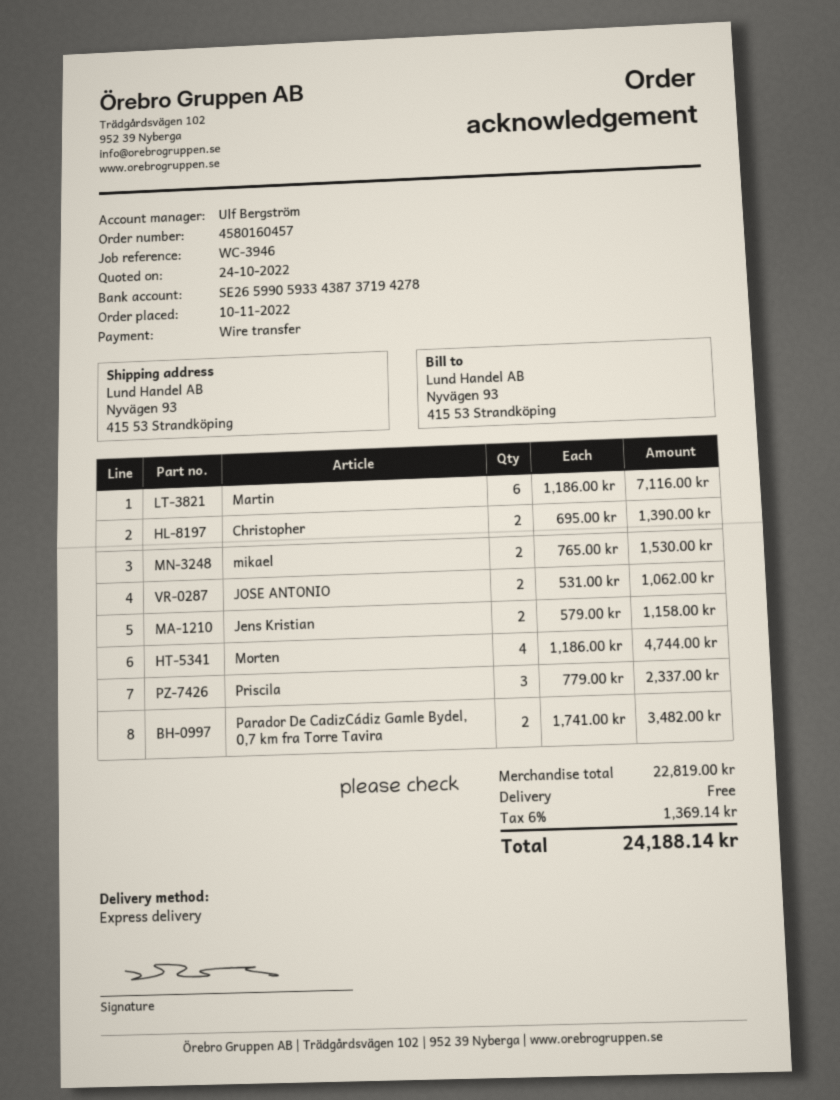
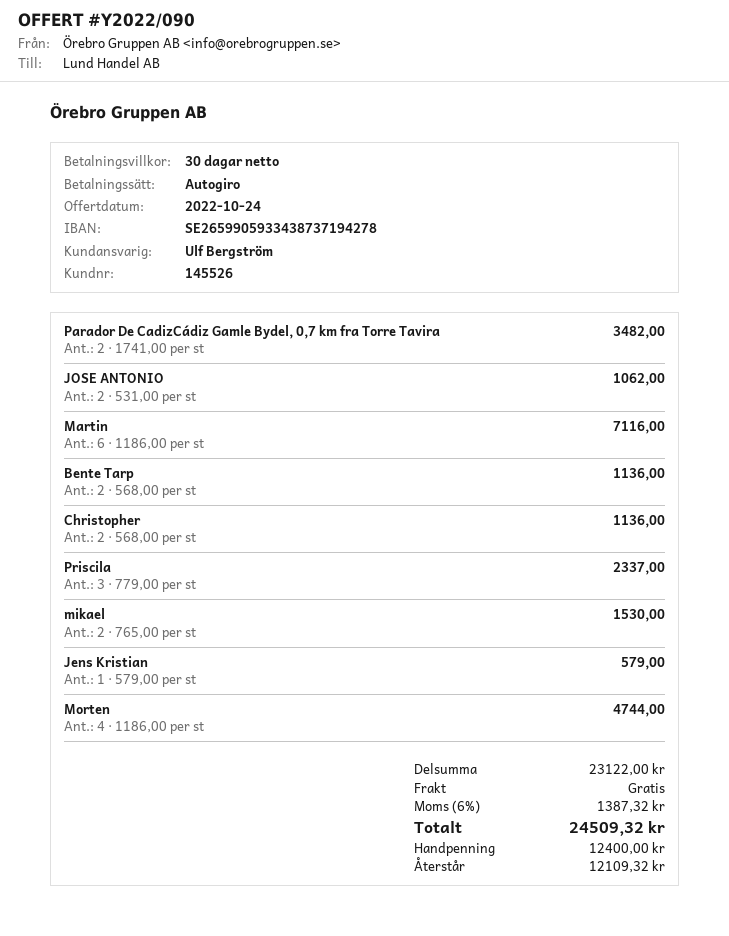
payment method: bank transfer -> direct debit
Christopher: 2 x 695.00 = 1390.00 -> 2 x 568.00 = 1136.00
Jens Kristian: 2 x 579.00 = 1158.00 -> 1 x 579.00 = 579.00
Bente Tarp: none -> 2 x 568.00 = 1136.00
subtotal: 22819.00 -> 23122.00
tax: 6% = 1369.14 -> 6% = 1387.32
total: 24188.14 -> 24509.32

